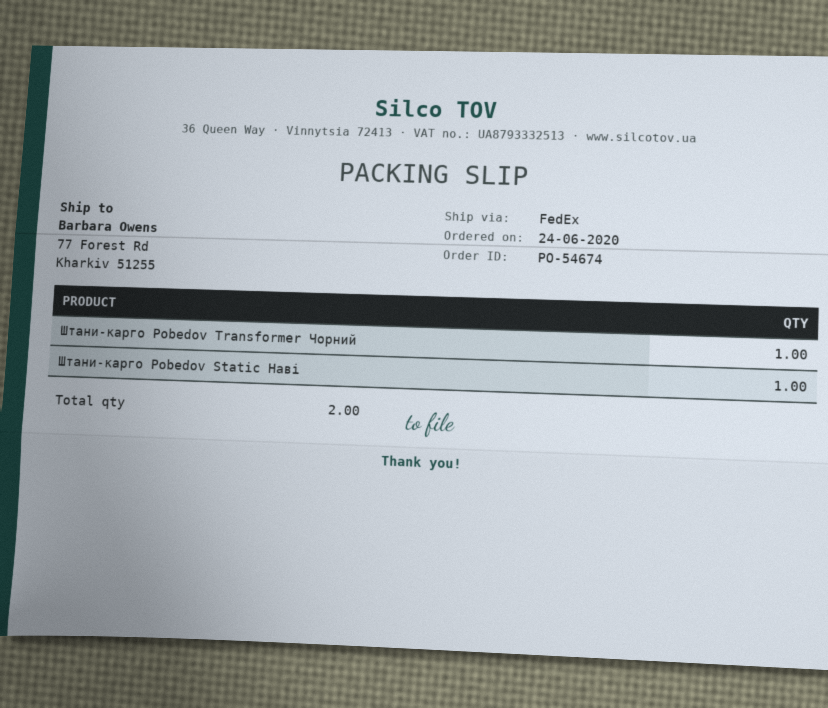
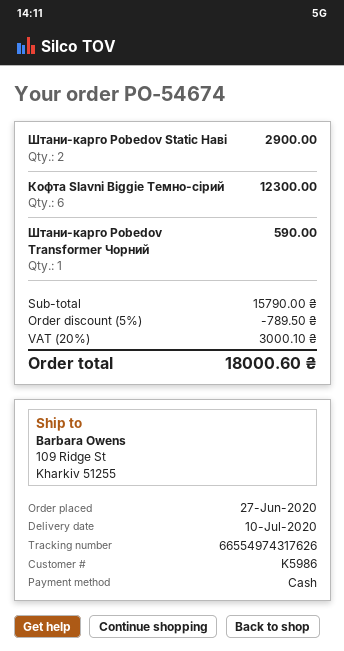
order date: 2020-06-24 -> 2020-06-27
ship to: 77 Forest Rd, Kharkiv 51255 -> 109 Ridge St, Kharkiv 51255
Штани-карго Pobedov Static Наві: 1 -> 2
Кофта Slavni Biggie Темно-сірий: none -> 6

